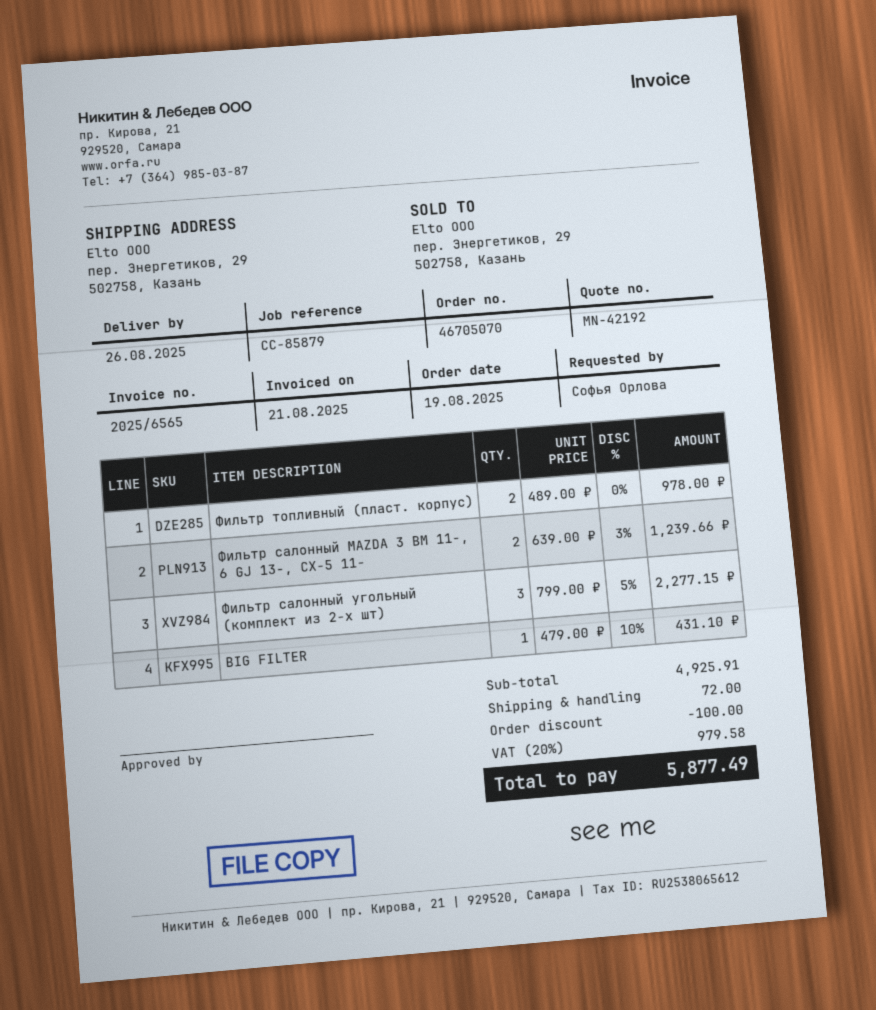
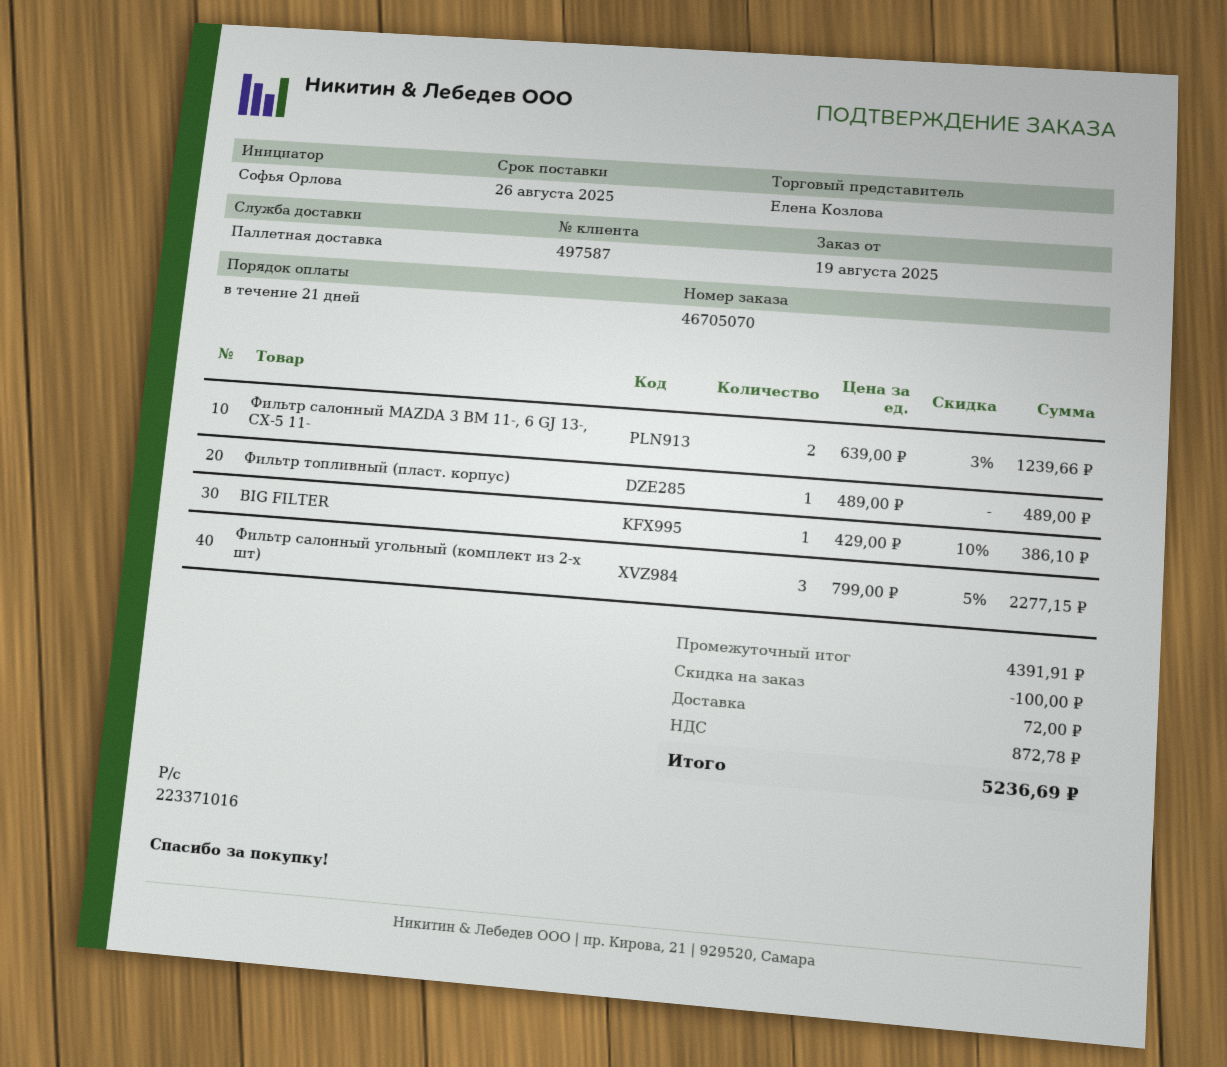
Фильтр топливный (пласт. корпус): 2 x 489.00 = 978.00 -> 1 x 489.00 = 489.00
BIG FILTER: 1 x 479.00 - 10% = 431.10 -> 1 x 429.00 - 10% = 386.10
subtotal: 4925.91 -> 4391.91
tax: 979.58 -> 872.78
total: 5877.49 -> 5236.69

